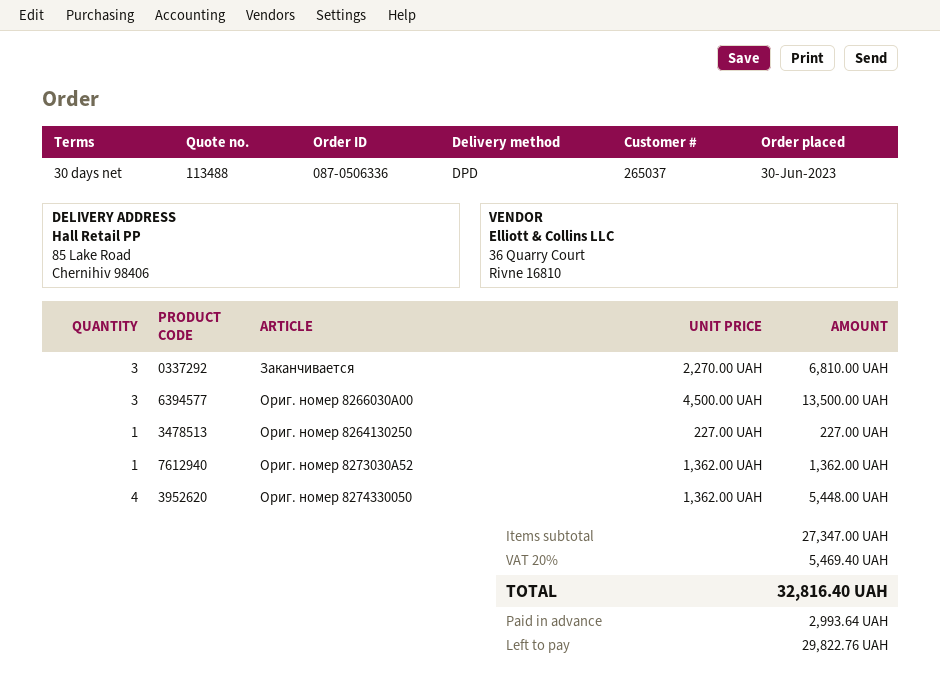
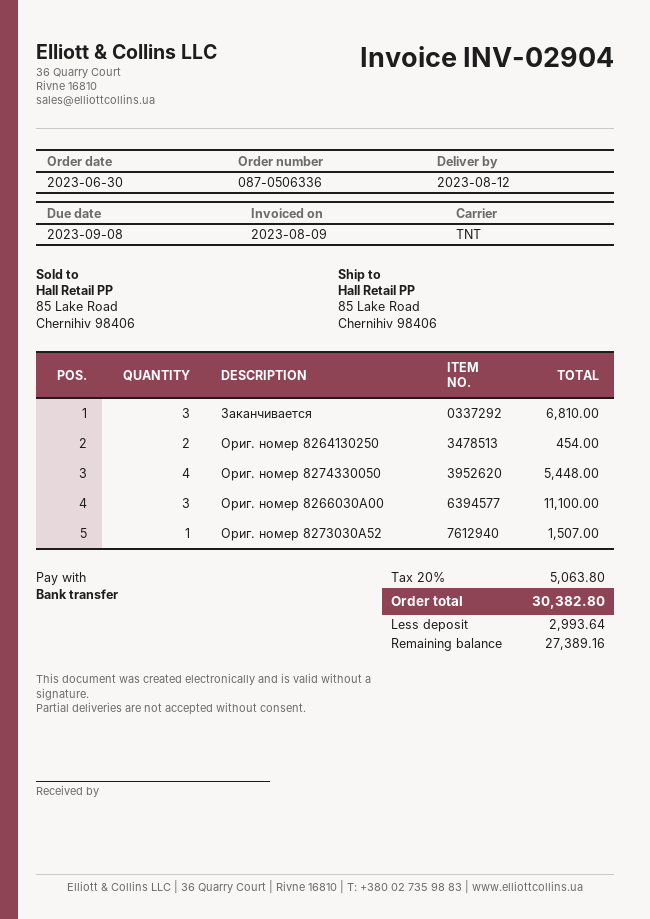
shipping method: DPD -> TNT
Ориг. номер 8266030A00: 3 for 13500.00 -> 3 for 11100.00
Ориг. номер 8264130250: 1 for 227.00 -> 2 for 454.00
Ориг. номер 8273030A52: 1 for 1362.00 -> 1 for 1507.00
tax: 20% = 5469.40 -> 20% = 5063.80
total: 32816.40 -> 30382.80
balance: 29822.76 -> 27389.16

